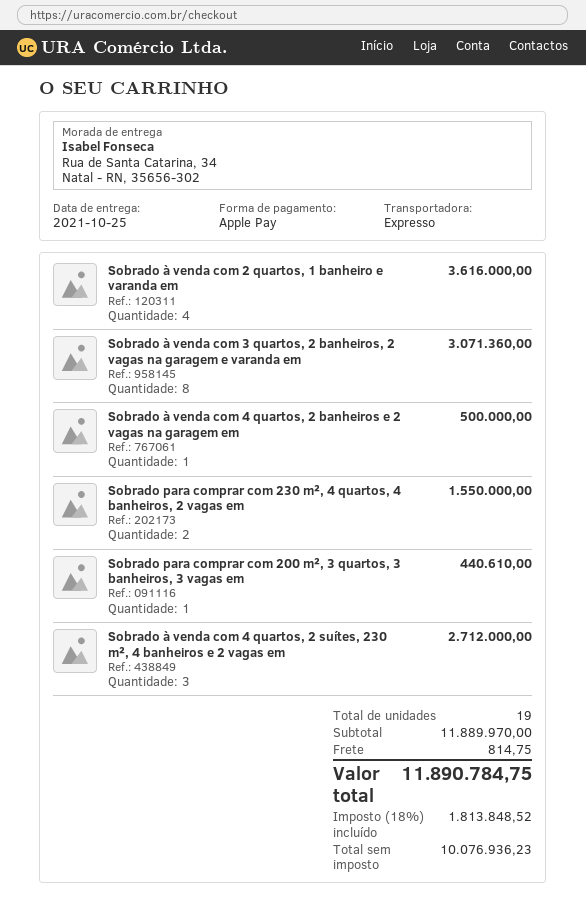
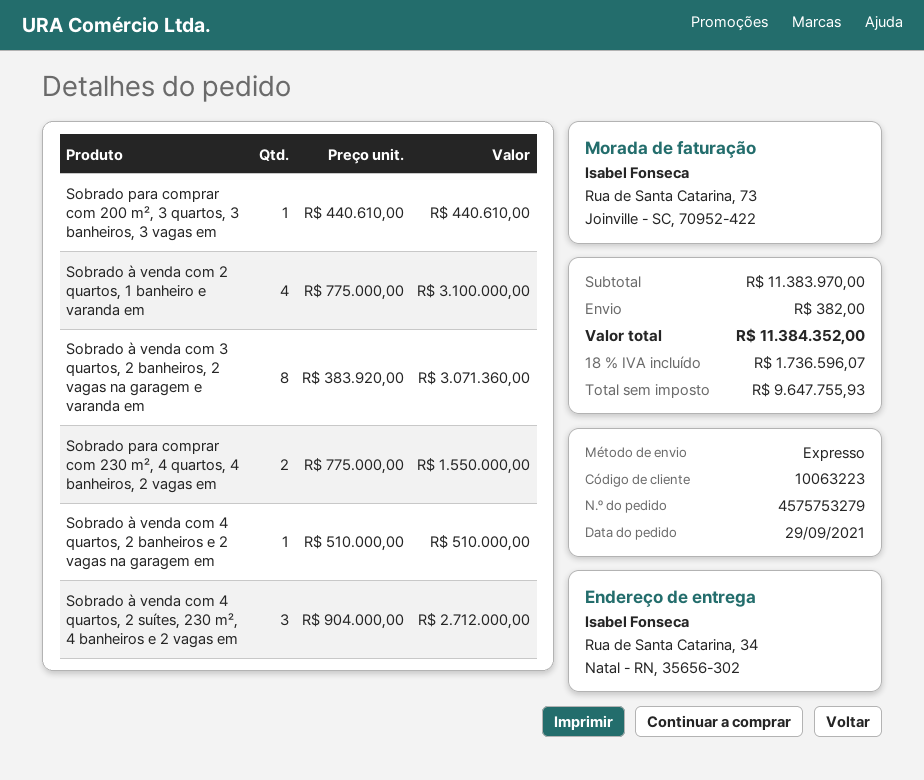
Sobrado à venda com 2 quartos, 1 banheiro e varanda em: 4 for 3616000.00 -> 4 for 3100000.00
Sobrado à venda com 4 quartos, 2 banheiros e 2 vagas na garagem em: 1 for 500000.00 -> 1 for 510000.00
subtotal: 11889970.00 -> 11383970.00
shipping: 814.75 -> 382.00
net: 10076936.23 -> 9647755.93
tax: 18% = 1813848.52 -> 18% = 1736596.07
total: 11890784.75 -> 11384352.00

